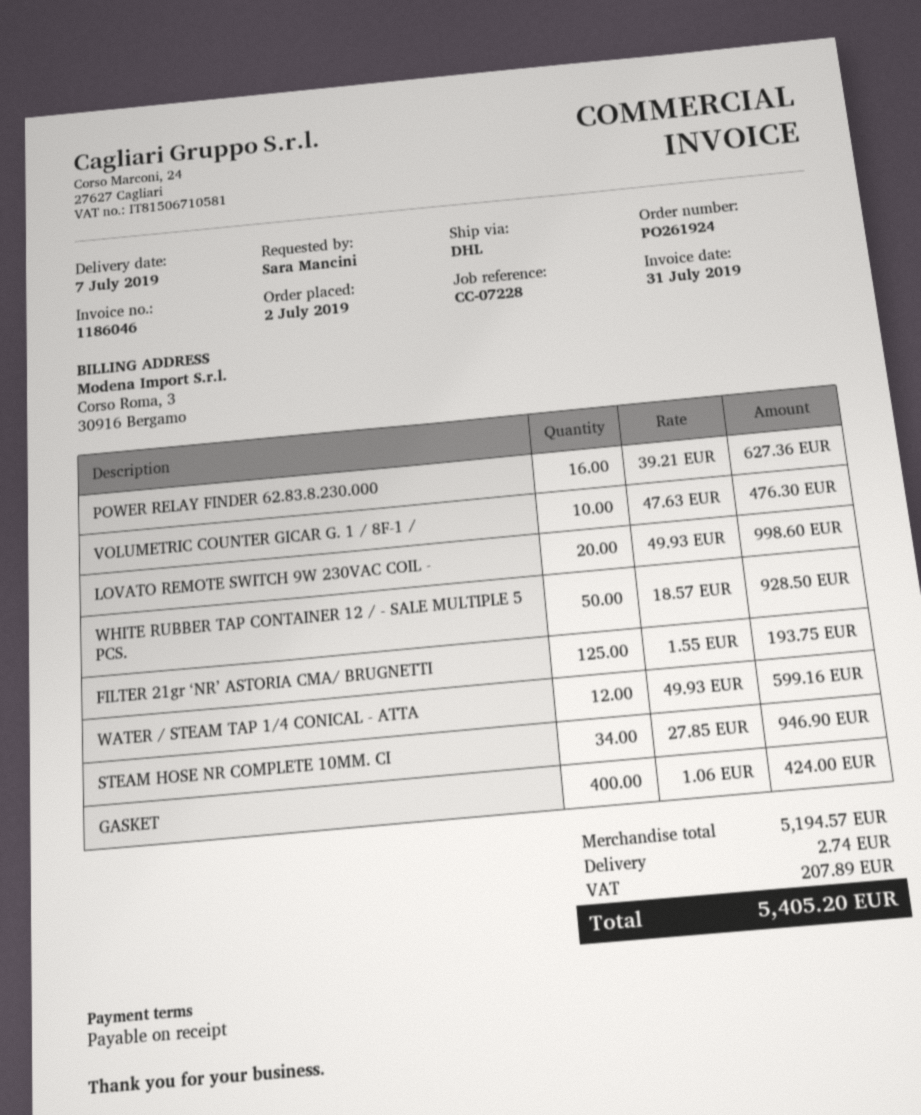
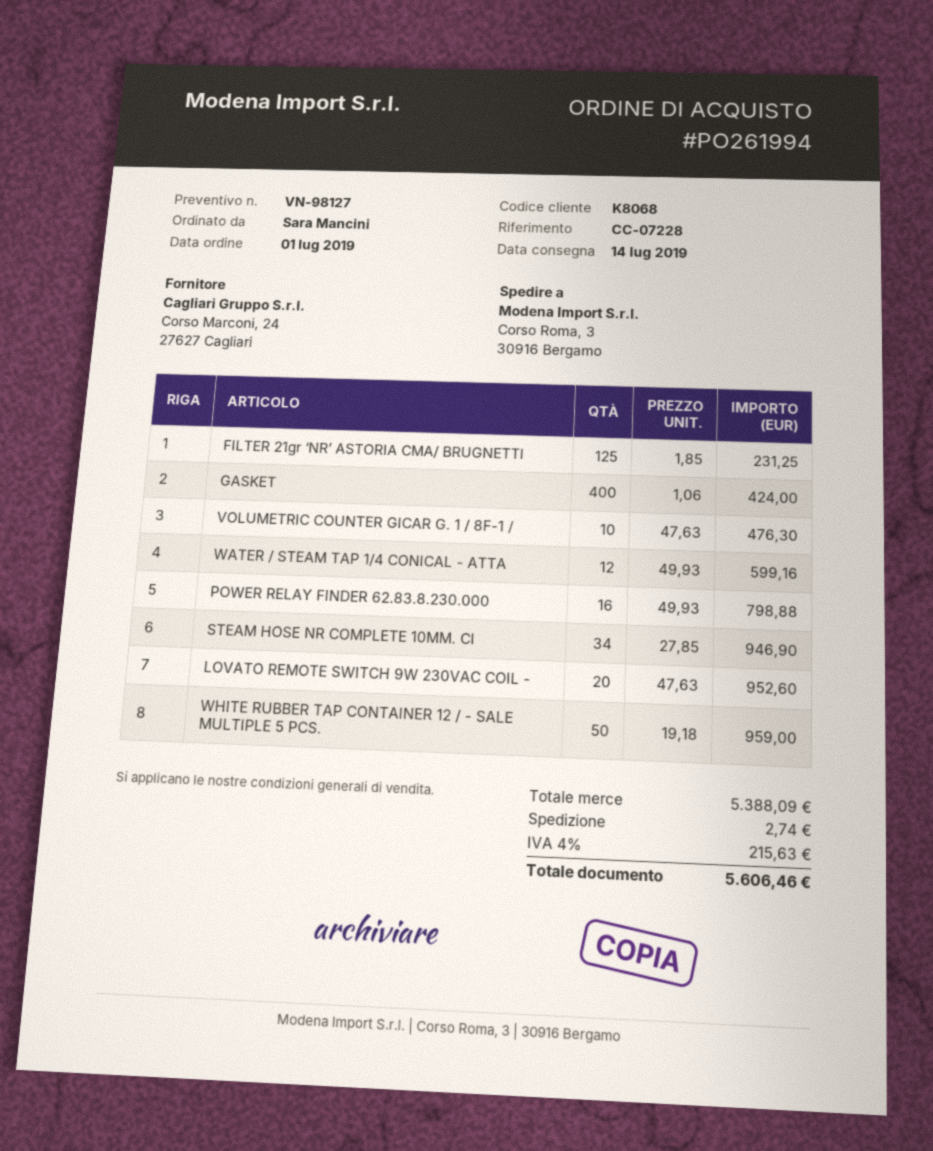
order number: PO261924 -> PO261994
order date: 2019-07-02 -> 2019-07-01
delivery date: 2019-07-07 -> 2019-07-14
POWER RELAY FINDER 62.83.8.230.000: 16 x 39.21 = 627.36 -> 16 x 49.93 = 798.88
LOVATO REMOTE SWITCH 9W 230VAC COIL -: 20 x 49.93 = 998.60 -> 20 x 47.63 = 952.60
WHITE RUBBER TAP CONTAINER 12 / - SALE MULTIPLE 5 PCS.: 50 x 18.57 = 928.50 -> 50 x 19.18 = 959.00
FILTER 21gr ‘NR’ ASTORIA CMA/ BRUGNETTI: 125 x 1.55 = 193.75 -> 125 x 1.85 = 231.25
subtotal: 5194.57 -> 5388.09
tax: 207.89 -> 215.63
total: 5405.20 -> 5606.46

